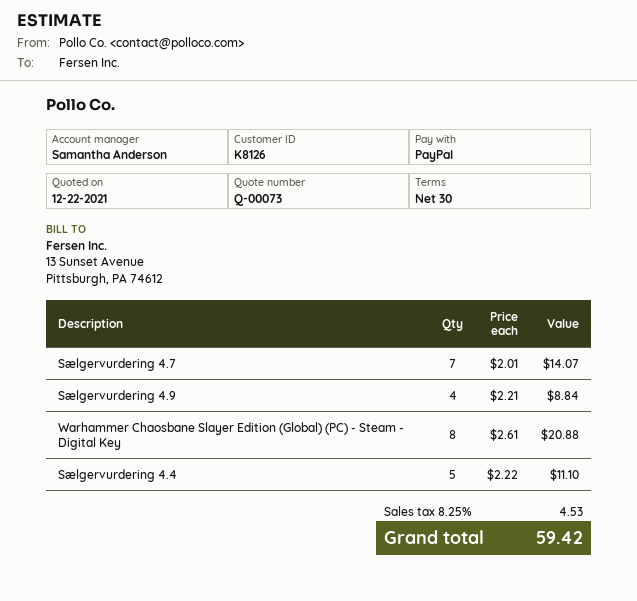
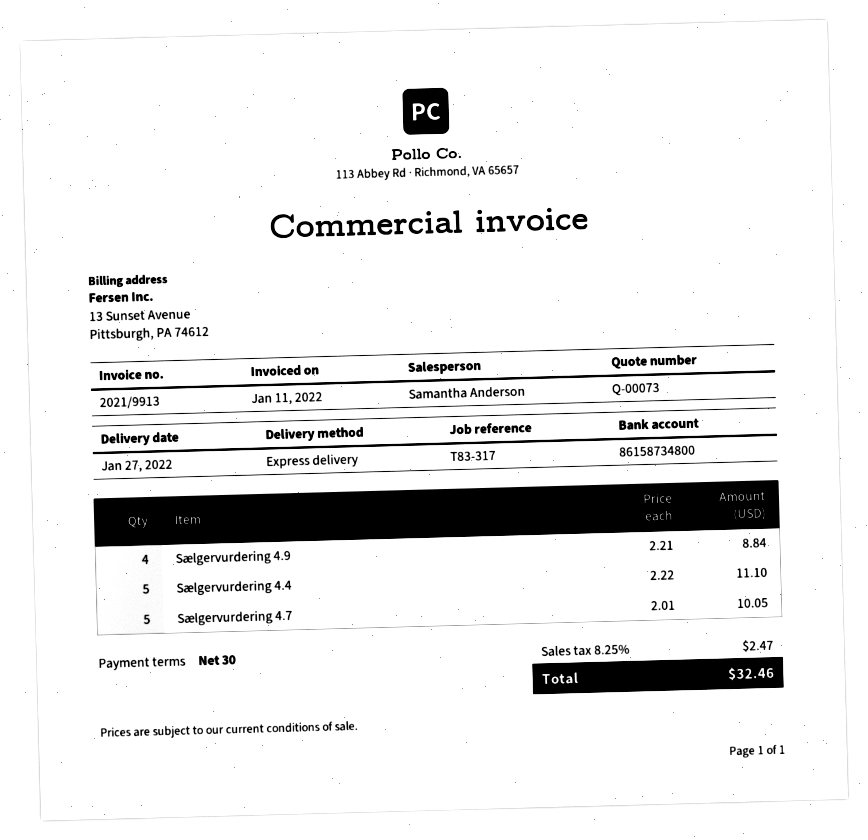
Sælgervurdering 4.7: 7 x 2.01 = 14.07 -> 5 x 2.01 = 10.05
Warhammer Chaosbane Slayer Edition (Global) (PC) - Steam - Digital Key: 8 x 2.61 = 20.88 -> none
tax: 8.25% = 4.53 -> 8.25% = 2.47
total: 59.42 -> 32.46

